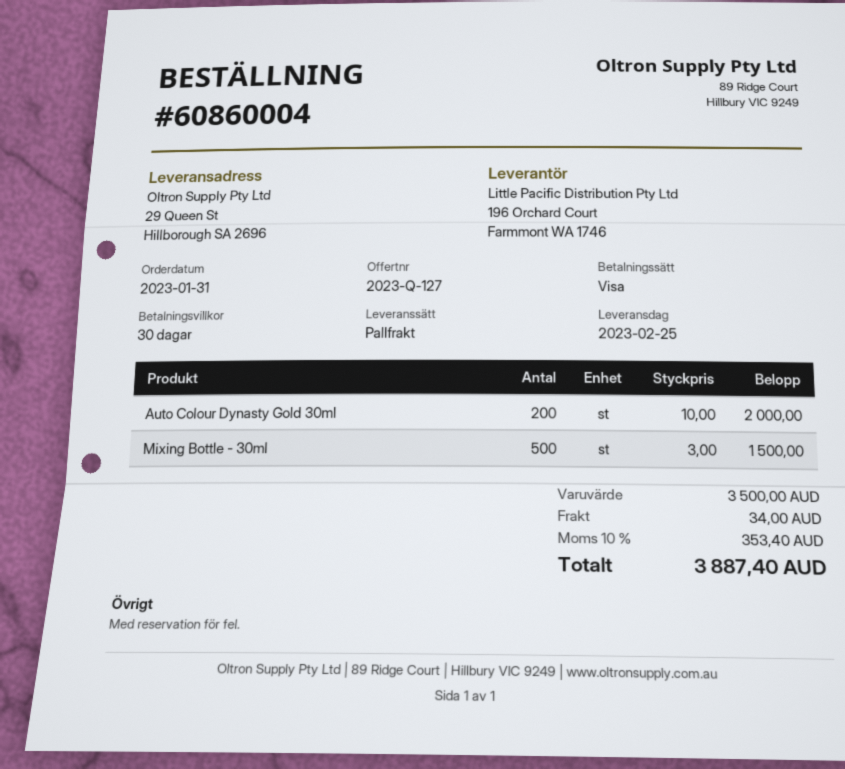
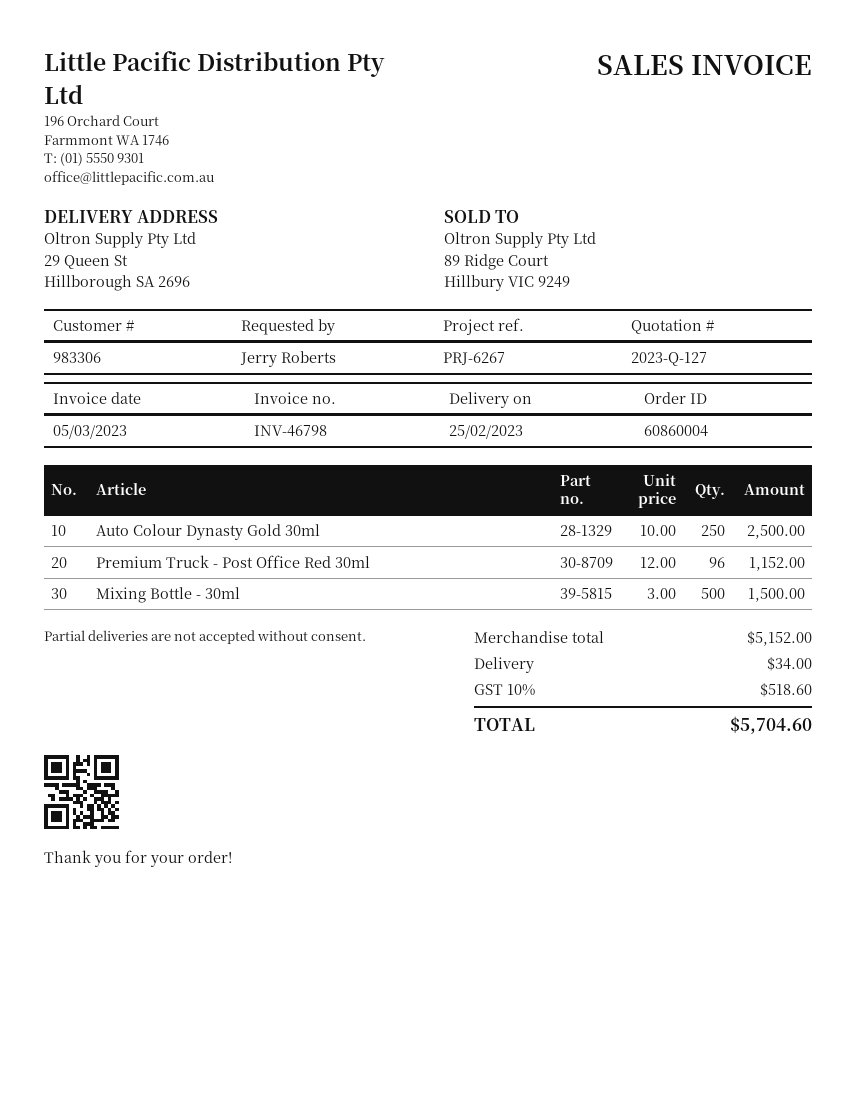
Auto Colour Dynasty Gold 30ml: 200 x 10.00 = 2000.00 -> 250 x 10.00 = 2500.00
Premium Truck - Post Office Red 30ml: none -> 96 x 12.00 = 1152.00
subtotal: 3500.00 -> 5152.00
tax: 10% = 353.40 -> 10% = 518.60
total: 3887.40 -> 5704.60

